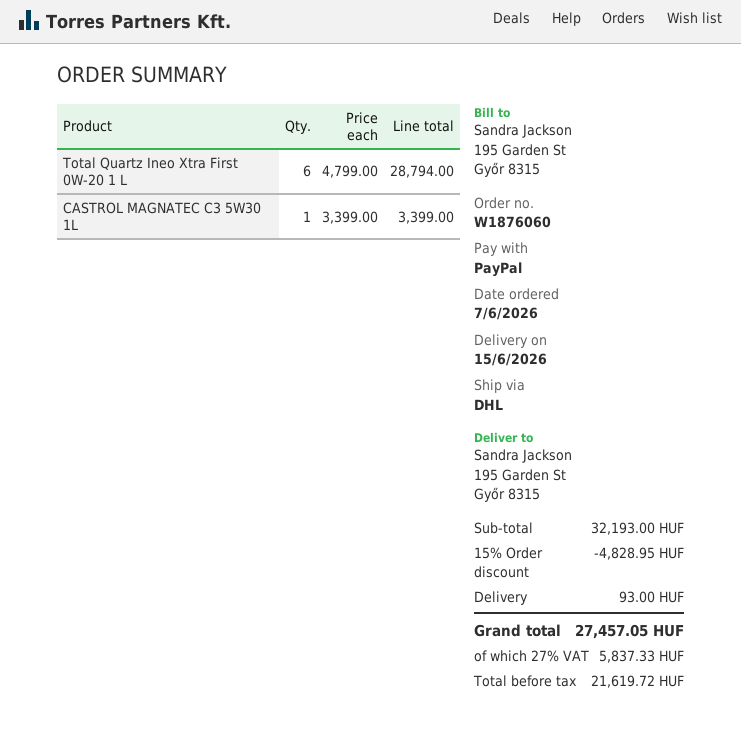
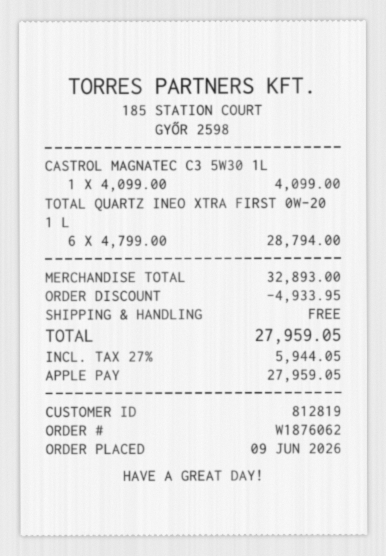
order number: W1876060 -> W1876062
order date: 2026-06-07 -> 2026-06-09
payment method: PayPal -> Apple Pay
CASTROL MAGNATEC C3 5W30 1L: 1 x 3399.00 = 3399.00 -> 1 x 4099.00 = 4099.00
subtotal: 32193.00 -> 32893.00
discount: 4828.95 -> 4933.95
shipping: 93.00 -> 0.00
tax: 27% = 5837.33 -> 27% = 5944.05
total: 27457.05 -> 27959.05

